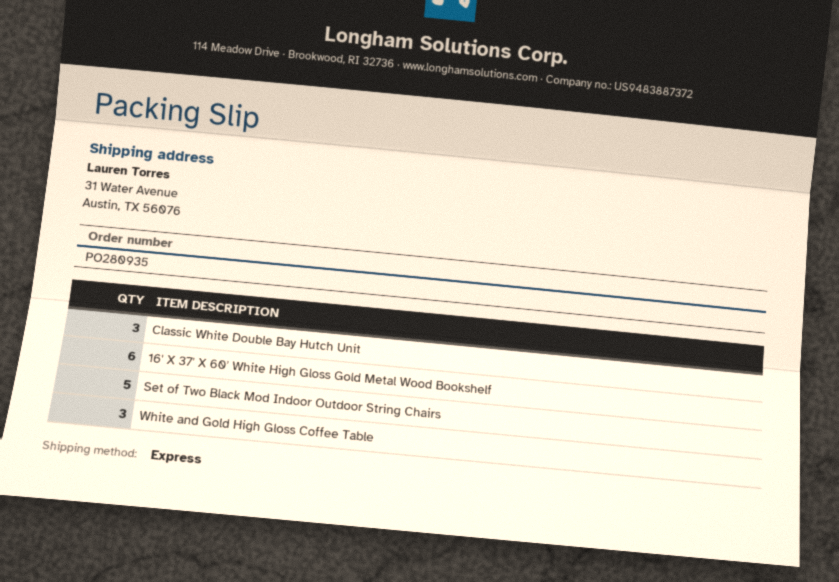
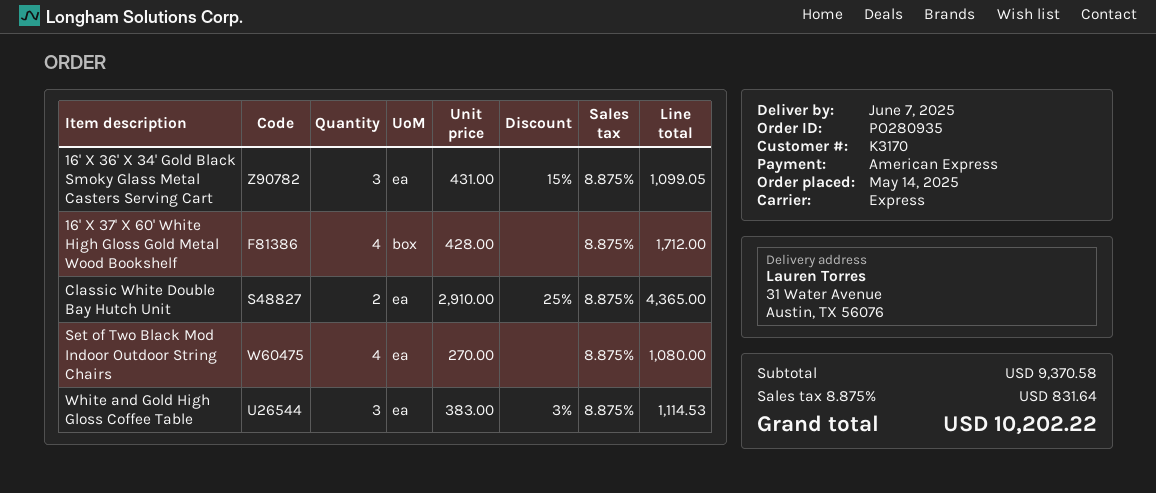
Classic White Double Bay Hutch Unit: 3 -> 2
16' X 37' X 60' White High Gloss Gold Metal Wood Bookshelf: 6 -> 4
Set of Two Black Mod Indoor Outdoor String Chairs: 5 -> 4
16' X 36' X 34' Gold Black Smoky Glass Metal Casters Serving Cart: none -> 3

